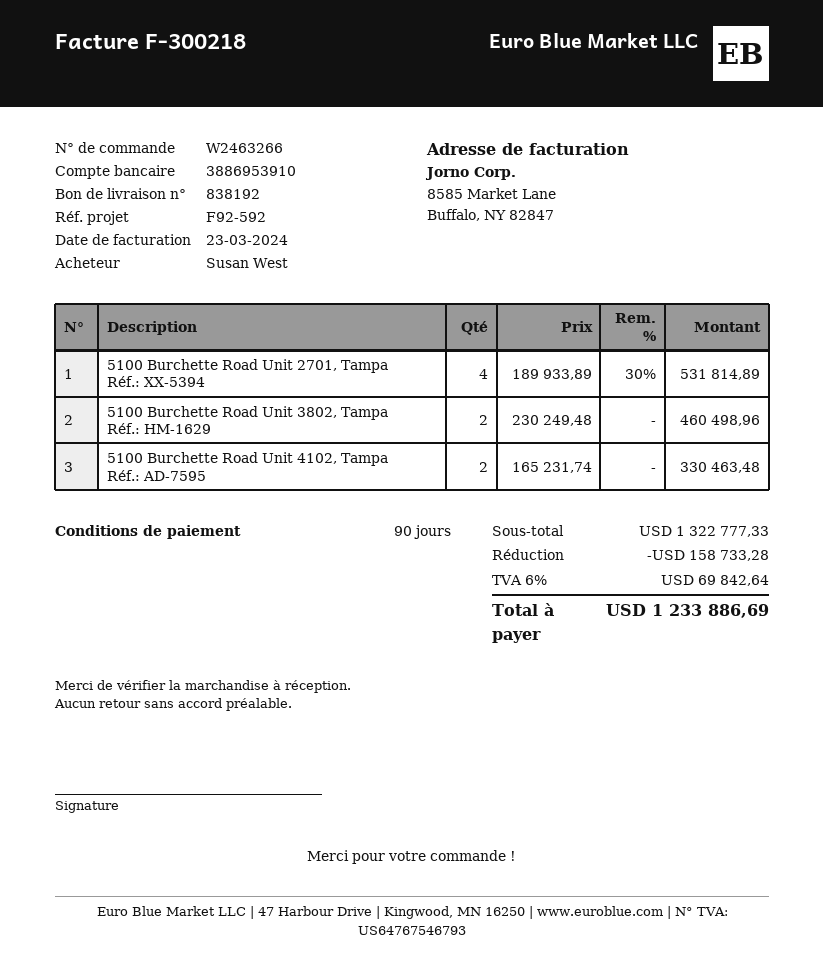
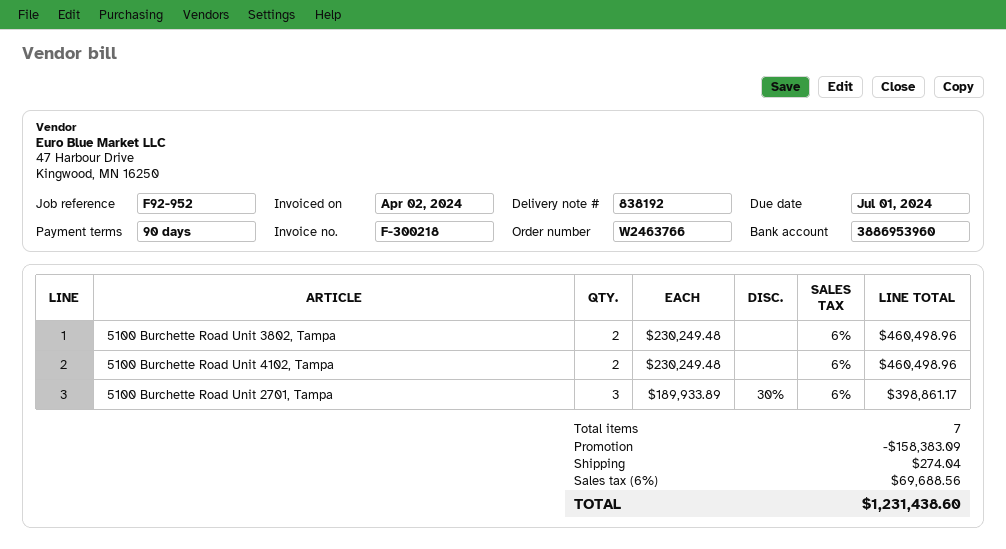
order number: W2463266 -> W2463766
invoice date: 2024-03-23 -> 2024-04-02
reference: F92-592 -> F92-952
bank account: 3886953910 -> 3886953960
5100 Burchette Road Unit 2701, Tampa: 4 x 189933.89 - 30% = 531814.89 -> 3 x 189933.89 - 30% = 398861.17
5100 Burchette Road Unit 4102, Tampa: 2 x 165231.74 = 330463.48 -> 2 x 230249.48 = 460498.96
discount: 158733.28 -> 158383.09
shipping: none -> 274.04
tax: 6% = 69842.64 -> 6% = 69688.56
total: 1233886.69 -> 1231438.60

